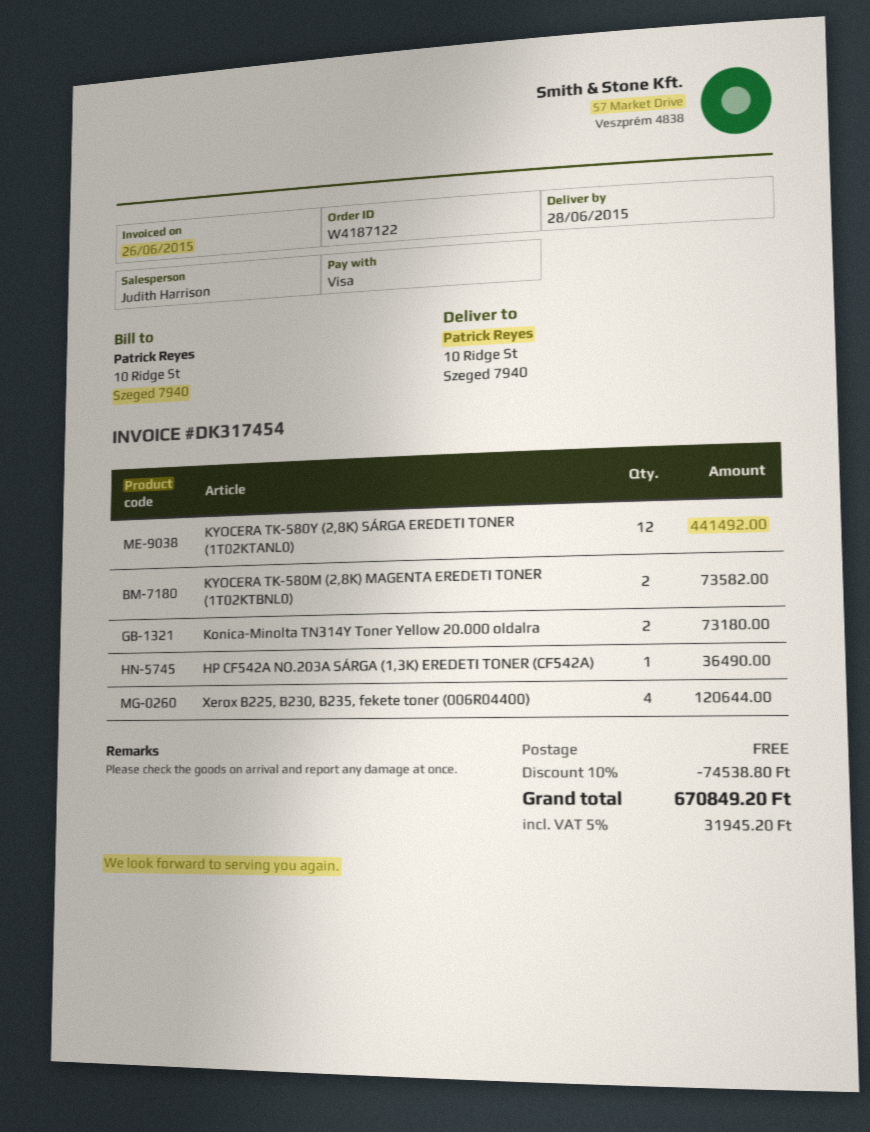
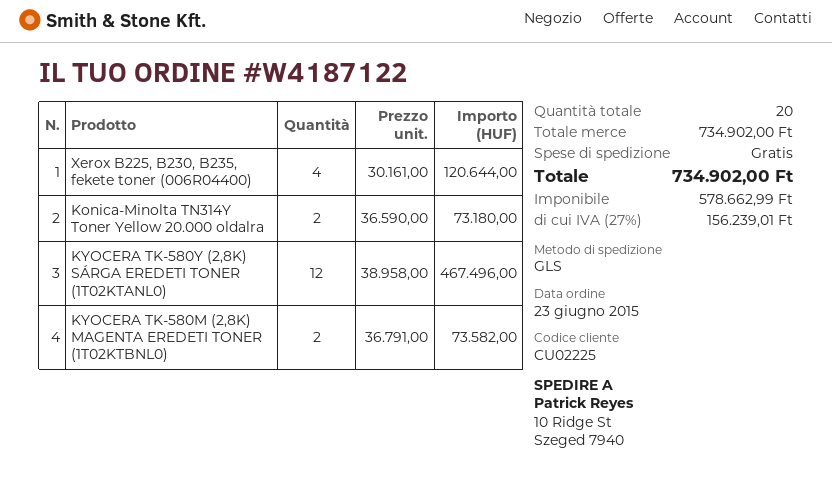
KYOCERA TK-580Y (2,8K) SÁRGA EREDETI TONER (1T02KTANL0): 12 for 441492.00 -> 12 for 467496.00
HP CF542A NO.203A SÁRGA (1,3K) EREDETI TONER (CF542A): 1 for 36490.00 -> none
discount: 10% = 74538.80 -> none
tax: 5% = 31945.20 -> 27% = 156239.01
total: 670849.20 -> 734902.00

